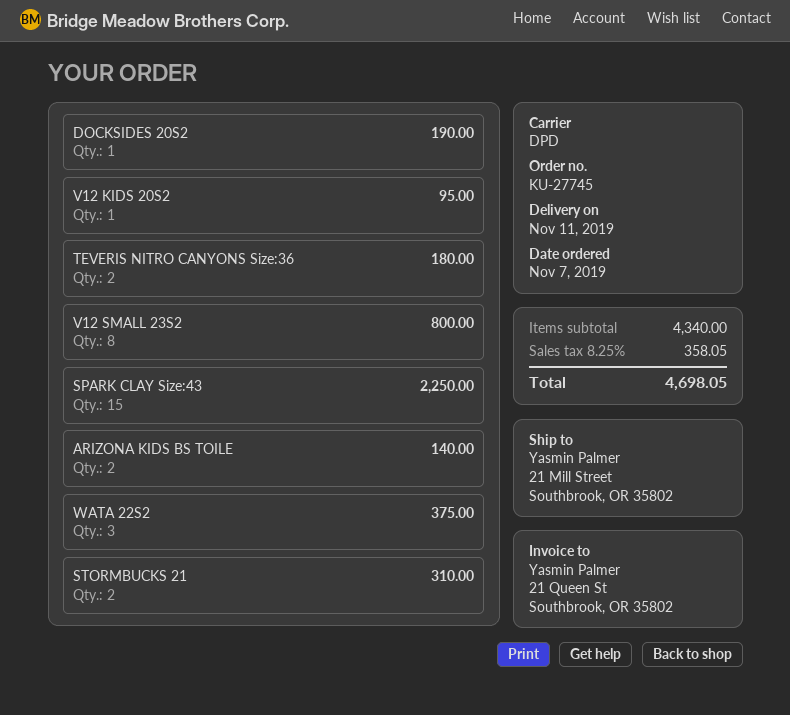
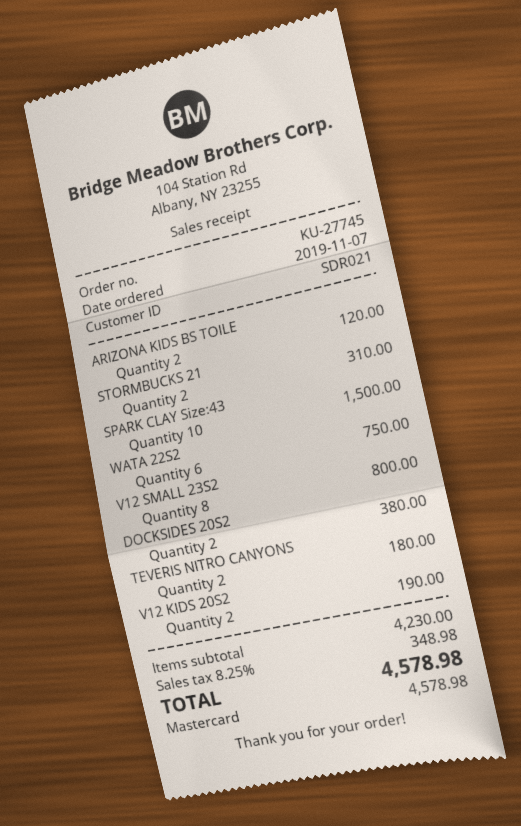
DOCKSIDES 20S2: 1 for 190.00 -> 2 for 380.00
V12 KIDS 20S2: 1 for 95.00 -> 2 for 190.00
SPARK CLAY Size:43: 15 for 2250.00 -> 10 for 1500.00
ARIZONA KIDS BS TOILE: 2 for 140.00 -> 2 for 120.00
WATA 22S2: 3 for 375.00 -> 6 for 750.00
subtotal: 4340.00 -> 4230.00
tax: 8.25% = 358.05 -> 8.25% = 348.98
total: 4698.05 -> 4578.98

